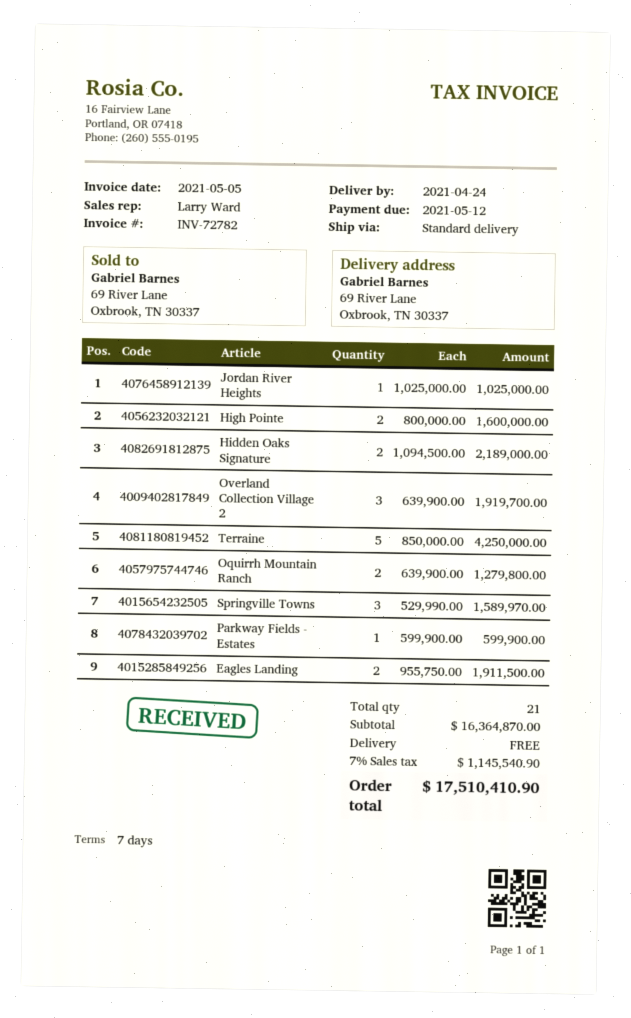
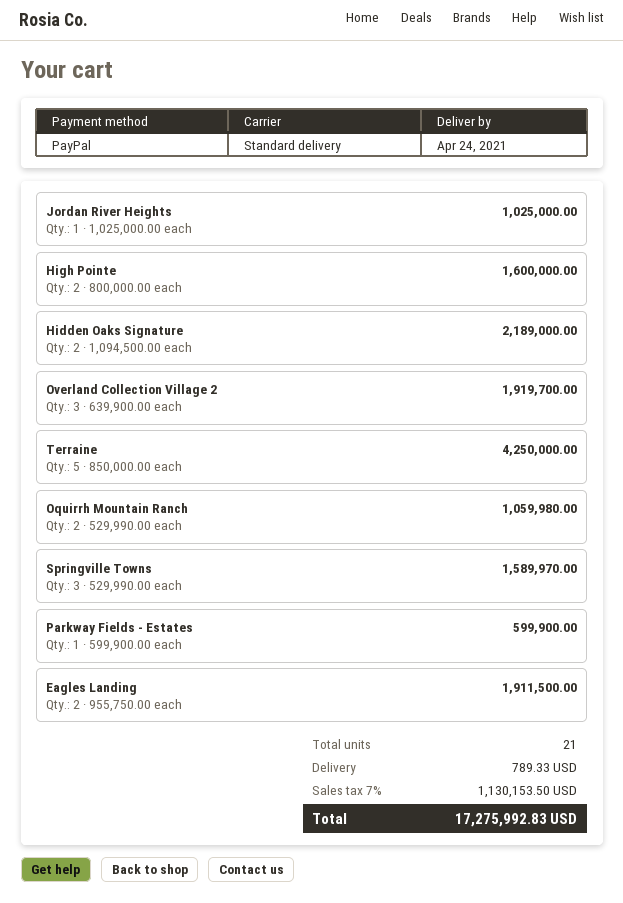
Oquirrh Mountain Ranch: 2 x 639900.00 = 1279800.00 -> 2 x 529990.00 = 1059980.00
shipping: 0.00 -> 789.33
tax: 7% = 1145540.90 -> 7% = 1130153.50
total: 17510410.90 -> 17275992.83

